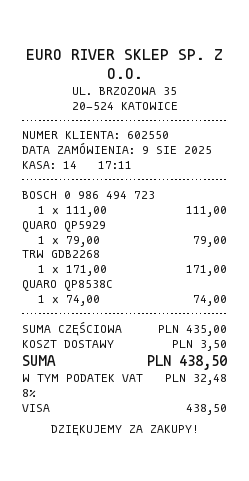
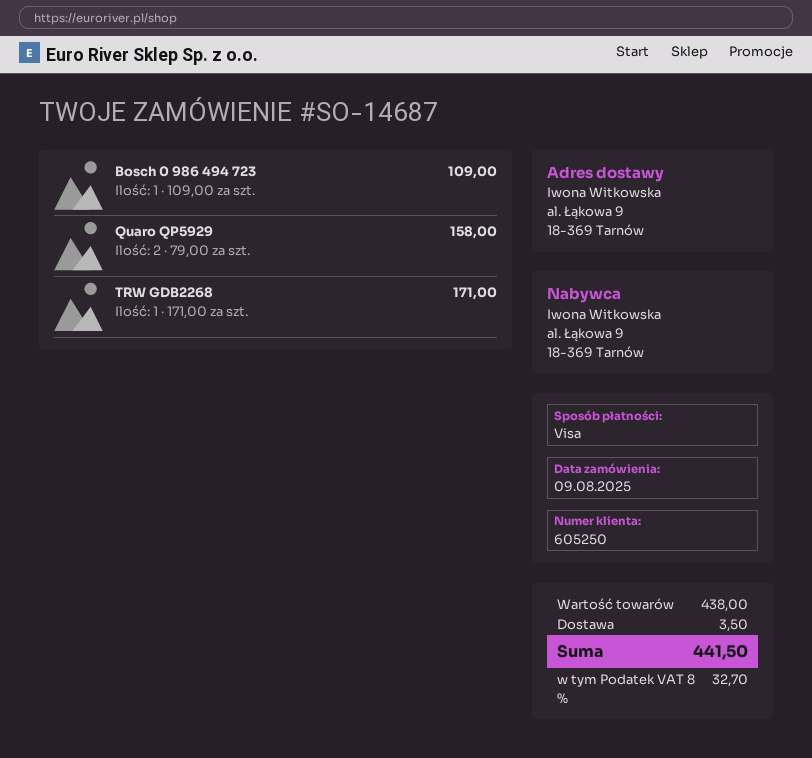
customer number: 602550 -> 605250
BOSCH 0 986 494 723: 1 x 111.00 = 111.00 -> 1 x 109.00 = 109.00
QUARO QP5929: 1 x 79.00 = 79.00 -> 2 x 79.00 = 158.00
QUARO QP8538C: 1 x 74.00 = 74.00 -> none
subtotal: 435.00 -> 438.00
tax: 8% = 32.48 -> 8% = 32.70
total: 438.50 -> 441.50

